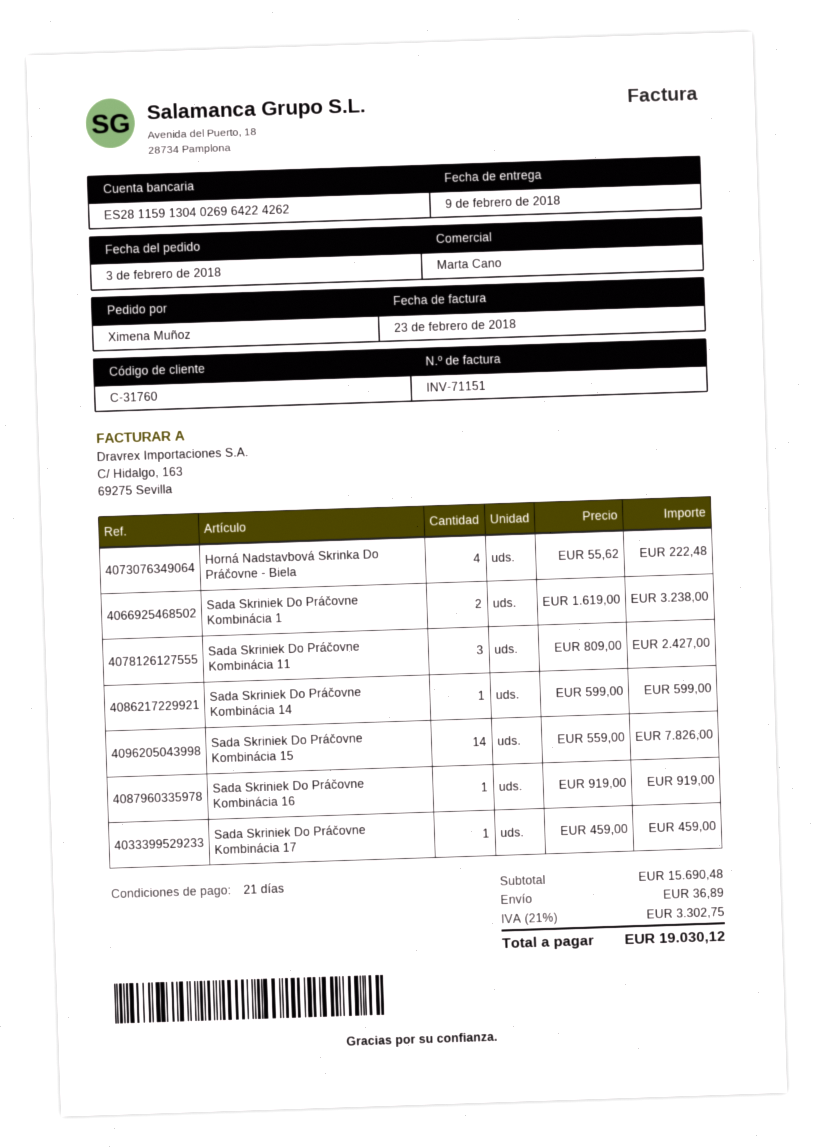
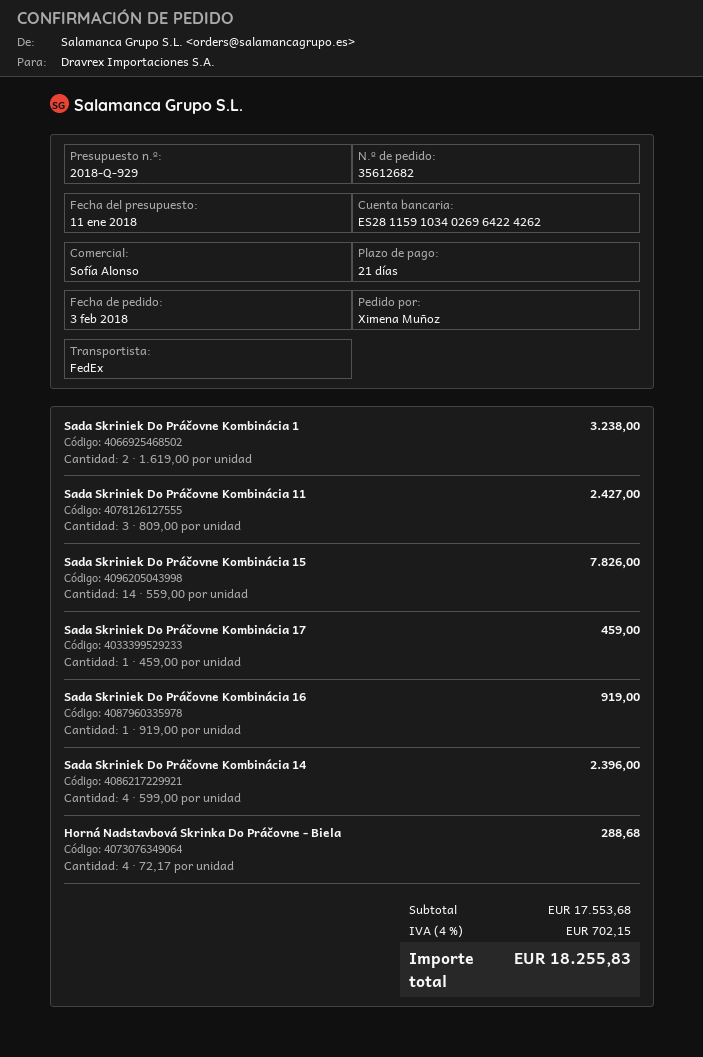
sales rep: Marta Cano -> Sofía Alonso
bank account: ES2811591304026964224262 -> ES2811591034026964224262
Horná Nadstavbová Skrinka Do Práčovne - Biela: 4 x 55.62 = 222.48 -> 4 x 72.17 = 288.68
Sada Skriniek Do Práčovne Kombinácia 14: 1 x 599.00 = 599.00 -> 4 x 599.00 = 2396.00
subtotal: 15690.48 -> 17553.68
shipping: 36.89 -> none
tax: 21% = 3302.75 -> 4% = 702.15
total: 19030.12 -> 18255.83

